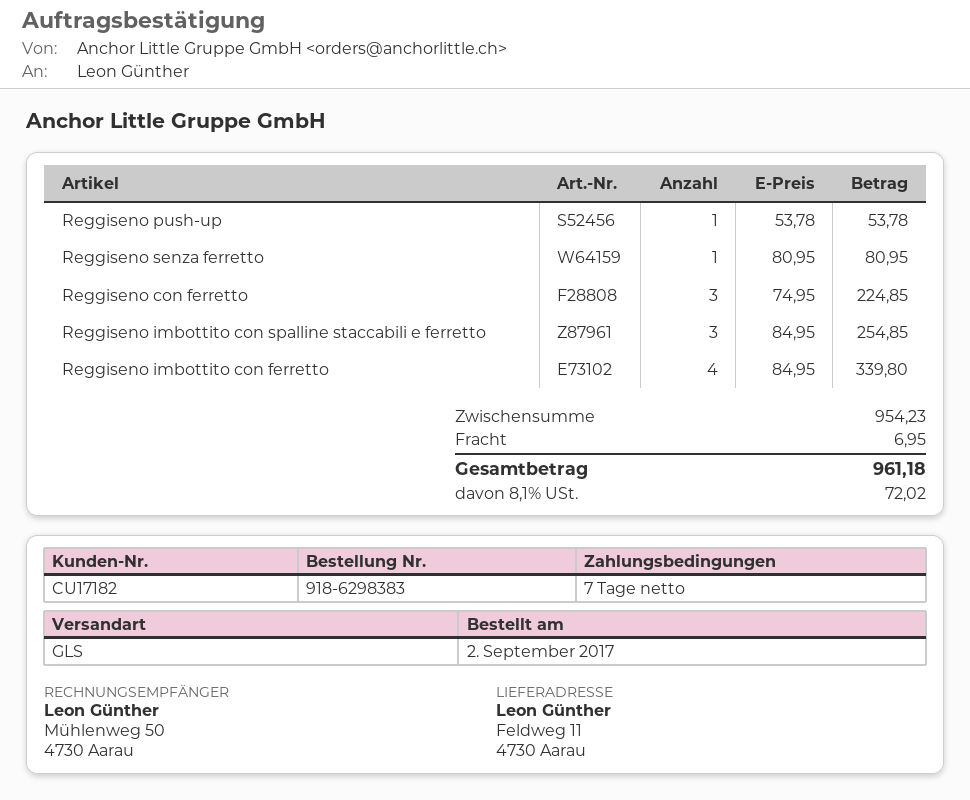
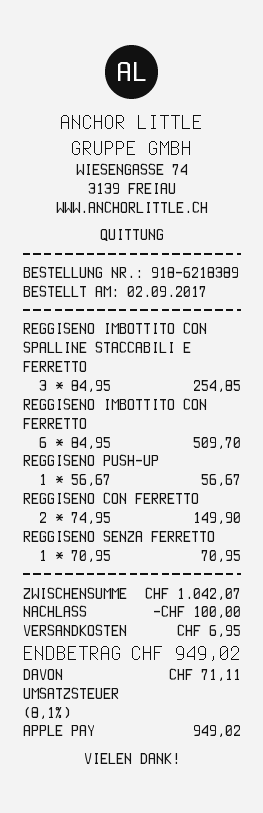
order number: 918-6298383 -> 918-6218389
Reggiseno push-up: 1 x 53.78 = 53.78 -> 1 x 56.67 = 56.67
Reggiseno senza ferretto: 1 x 80.95 = 80.95 -> 1 x 70.95 = 70.95
Reggiseno con ferretto: 3 x 74.95 = 224.85 -> 2 x 74.95 = 149.90
Reggiseno imbottito con ferretto: 4 x 84.95 = 339.80 -> 6 x 84.95 = 509.70
subtotal: 954.23 -> 1042.07
discount: none -> 100.00
tax: 8.1% = 72.02 -> 8.1% = 71.11
total: 961.18 -> 949.02

